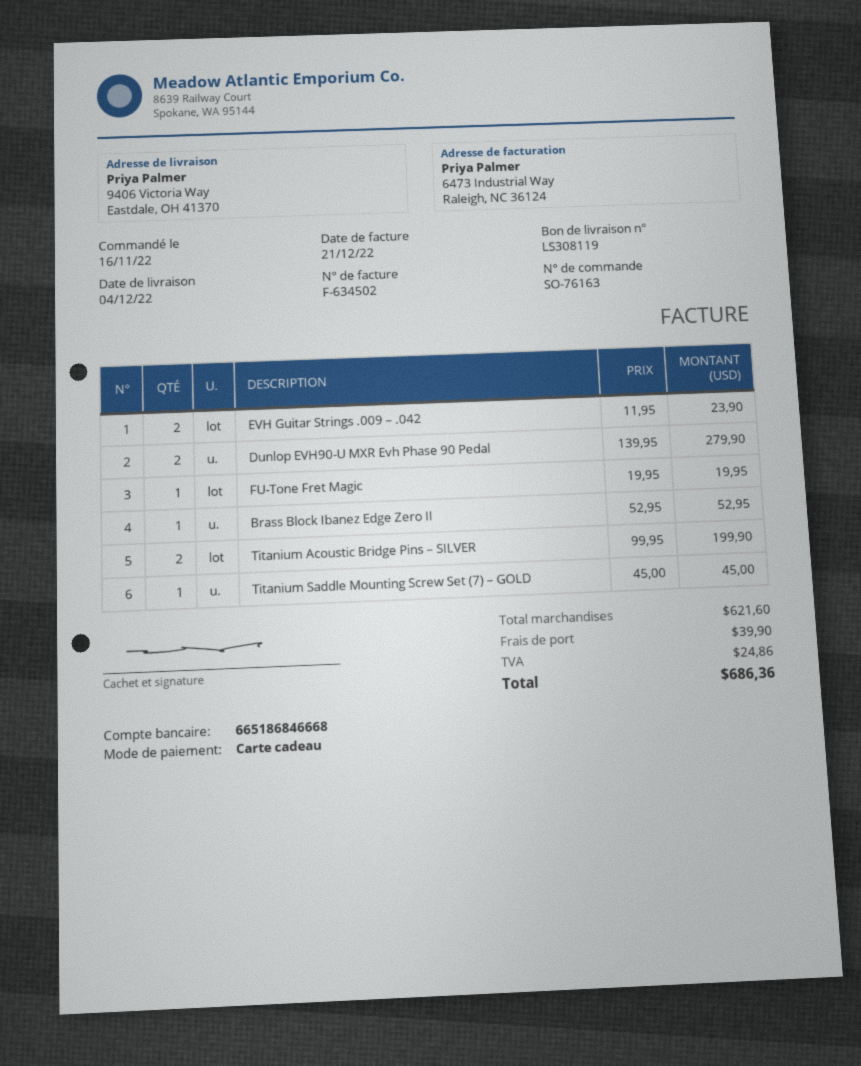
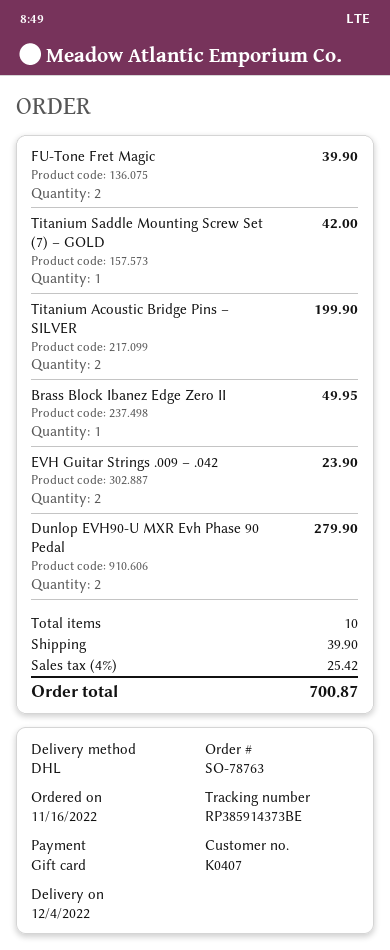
order number: SO-76163 -> SO-78763
FU-Tone Fret Magic: 1 for 19.95 -> 2 for 39.90
Brass Block Ibanez Edge Zero II: 1 for 52.95 -> 1 for 49.95
Titanium Saddle Mounting Screw Set (7) – GOLD: 1 for 45.00 -> 1 for 42.00
tax: 24.86 -> 25.42
total: 686.36 -> 700.87

